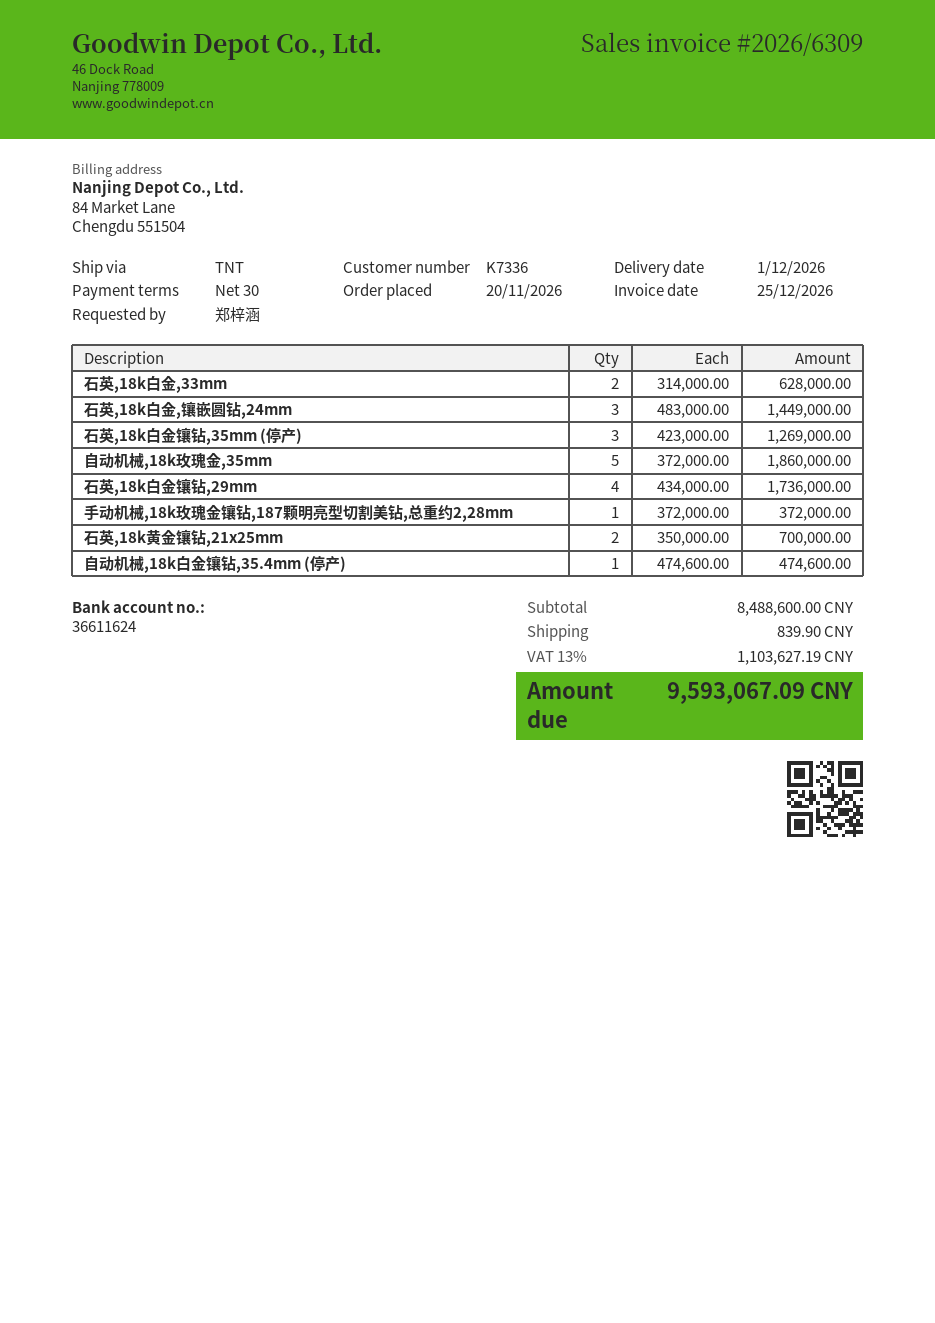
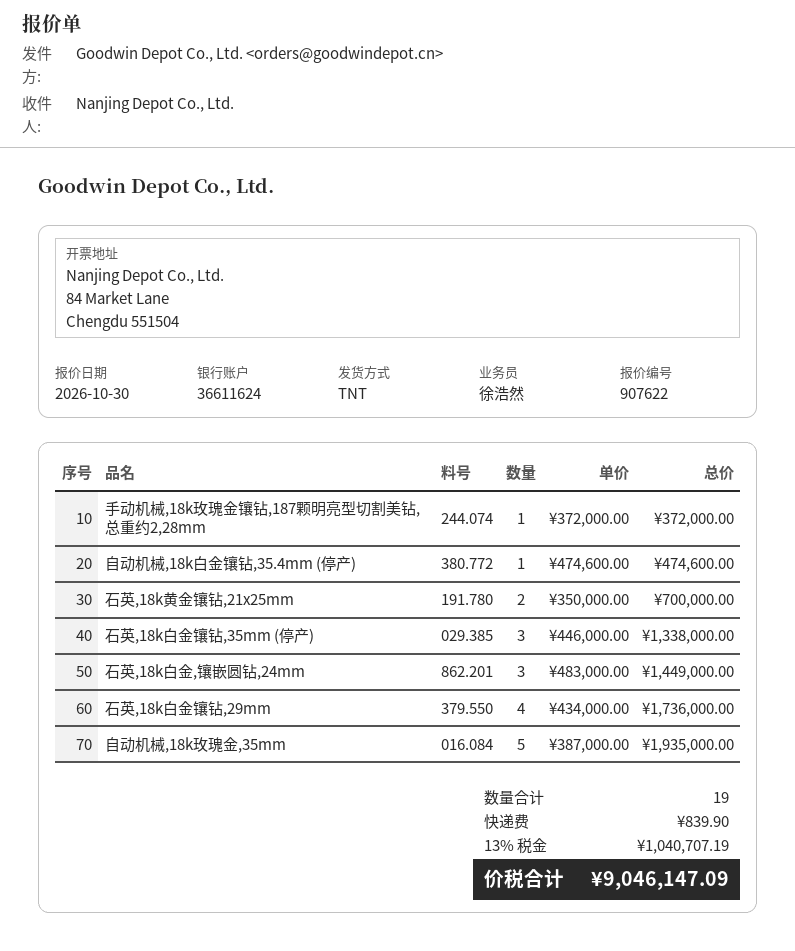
石英,18k白金,33mm: 2 x 314000.00 = 628000.00 -> none
石英,18k白金镶钻,35mm (停产): 3 x 423000.00 = 1269000.00 -> 3 x 446000.00 = 1338000.00
自动机械,18k玫瑰金,35mm: 5 x 372000.00 = 1860000.00 -> 5 x 387000.00 = 1935000.00
tax: 13% = 1103627.19 -> 13% = 1040707.19
total: 9593067.09 -> 9046147.09

